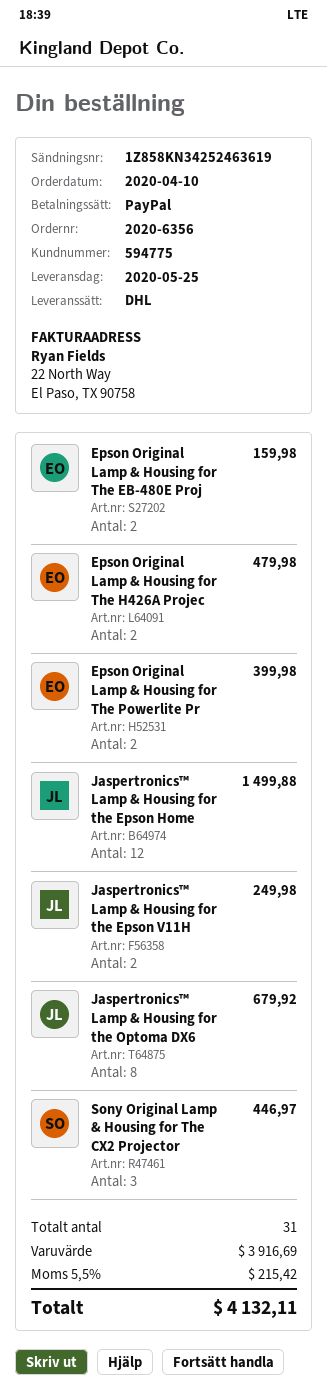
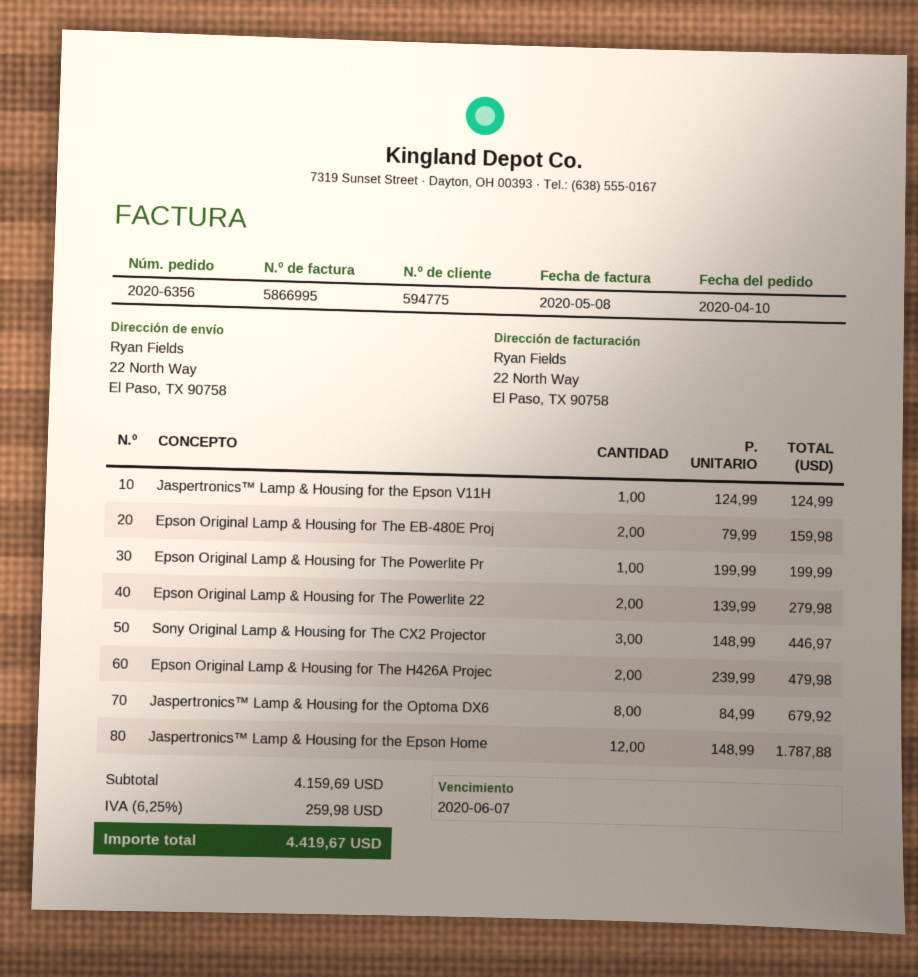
Epson Original Lamp & Housing for The Powerlite Pr: 2 for 399.98 -> 1 for 199.99
Jaspertronics™ Lamp & Housing for the Epson Home: 12 for 1499.88 -> 12 for 1787.88
Jaspertronics™ Lamp & Housing for the Epson V11H: 2 for 249.98 -> 1 for 124.99
Epson Original Lamp & Housing for The Powerlite 22: none -> 2 for 279.98
subtotal: 3916.69 -> 4159.69
tax: 5.5% = 215.42 -> 6.25% = 259.98
total: 4132.11 -> 4419.67

